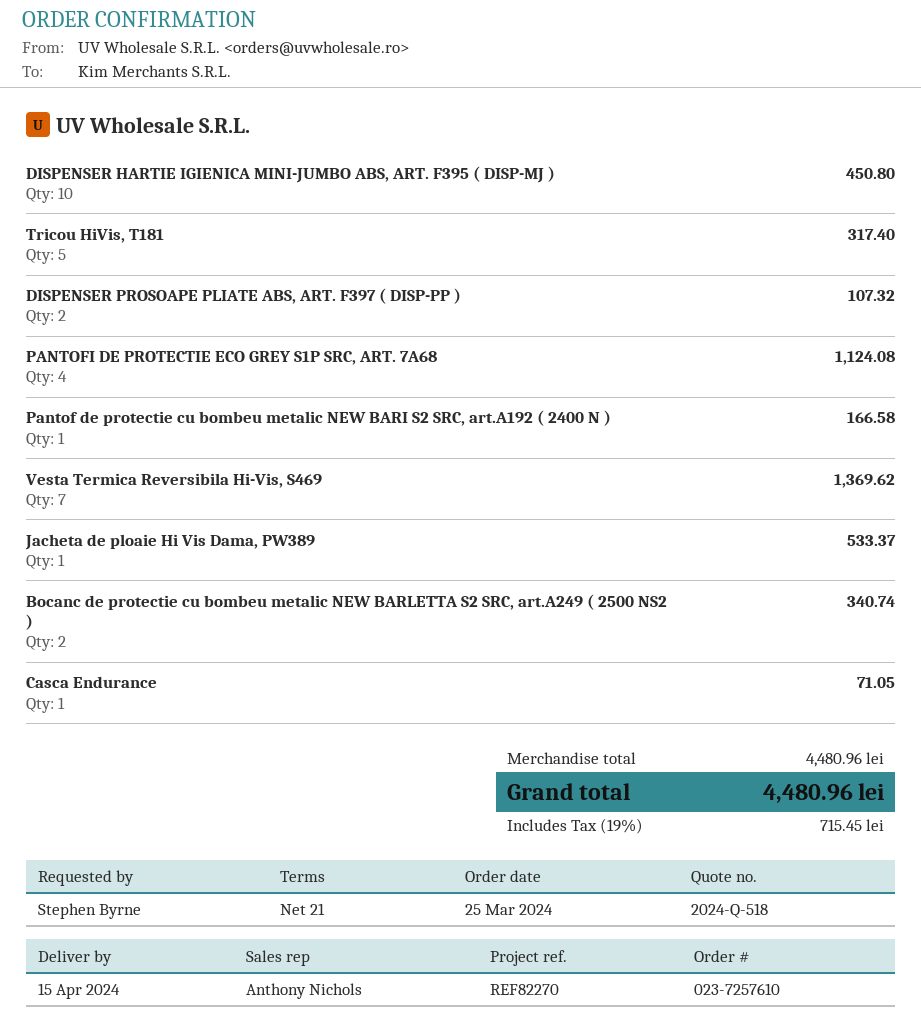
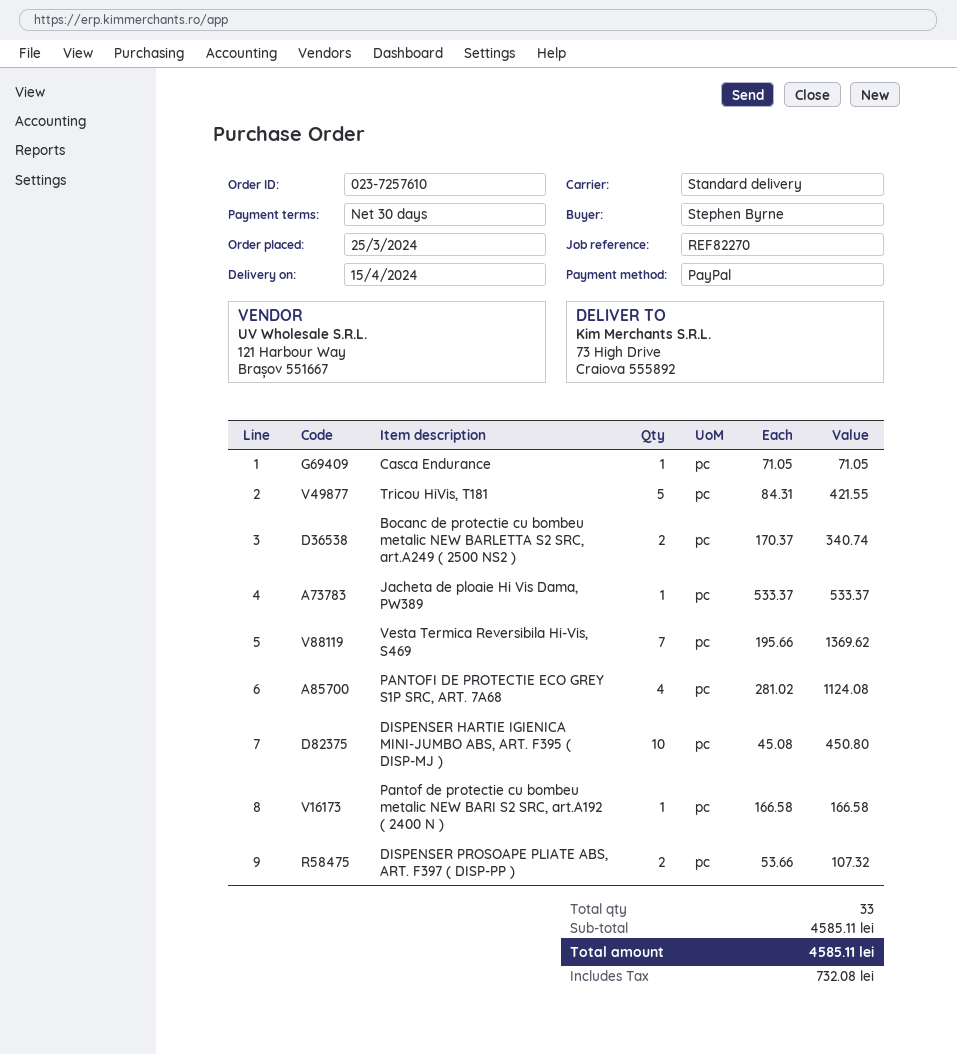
payment terms: 21 days -> 30 days
Tricou HiVis, T181: 5 for 317.40 -> 5 for 421.55
subtotal: 4480.96 -> 4585.11
tax: 715.45 -> 732.08
total: 4480.96 -> 4585.11

